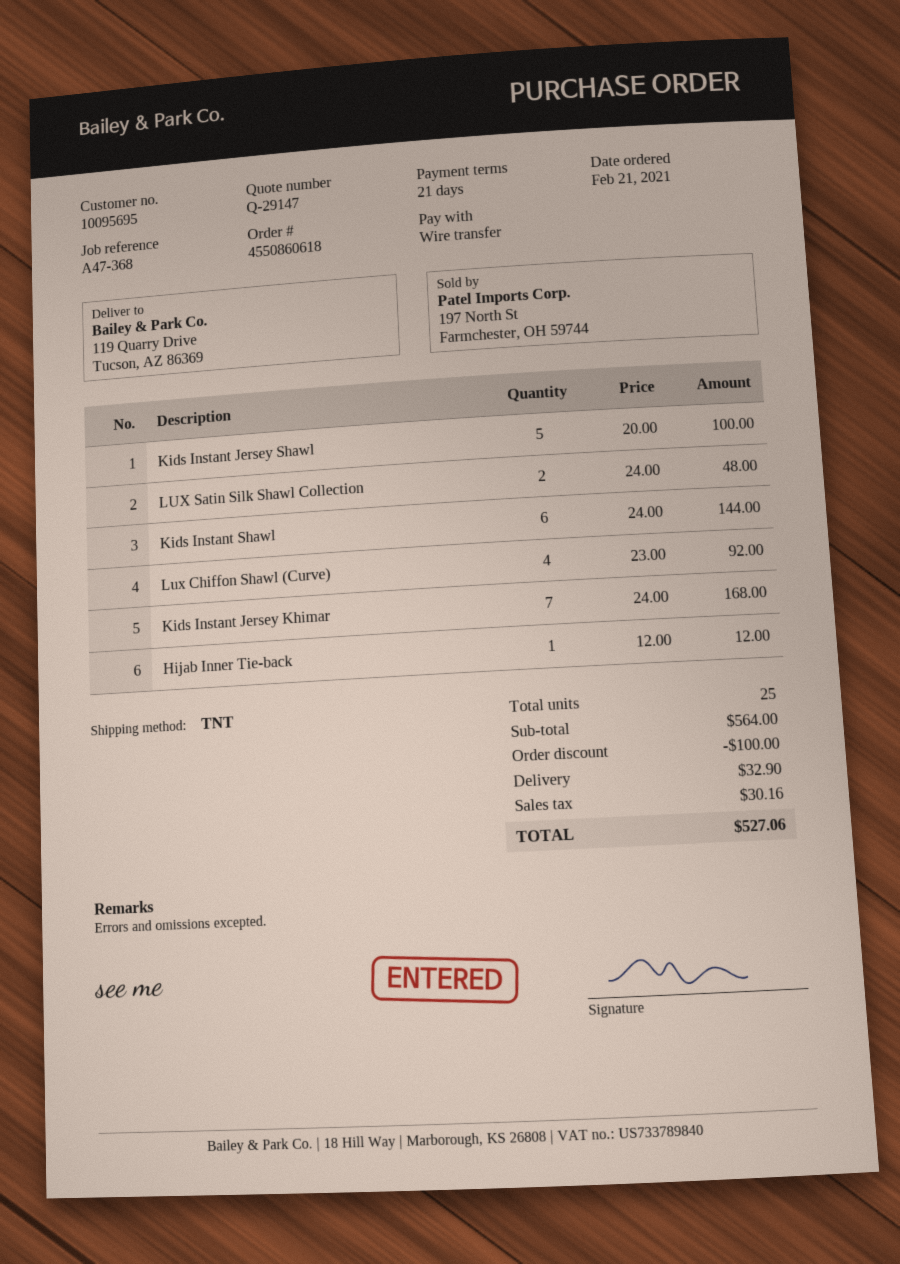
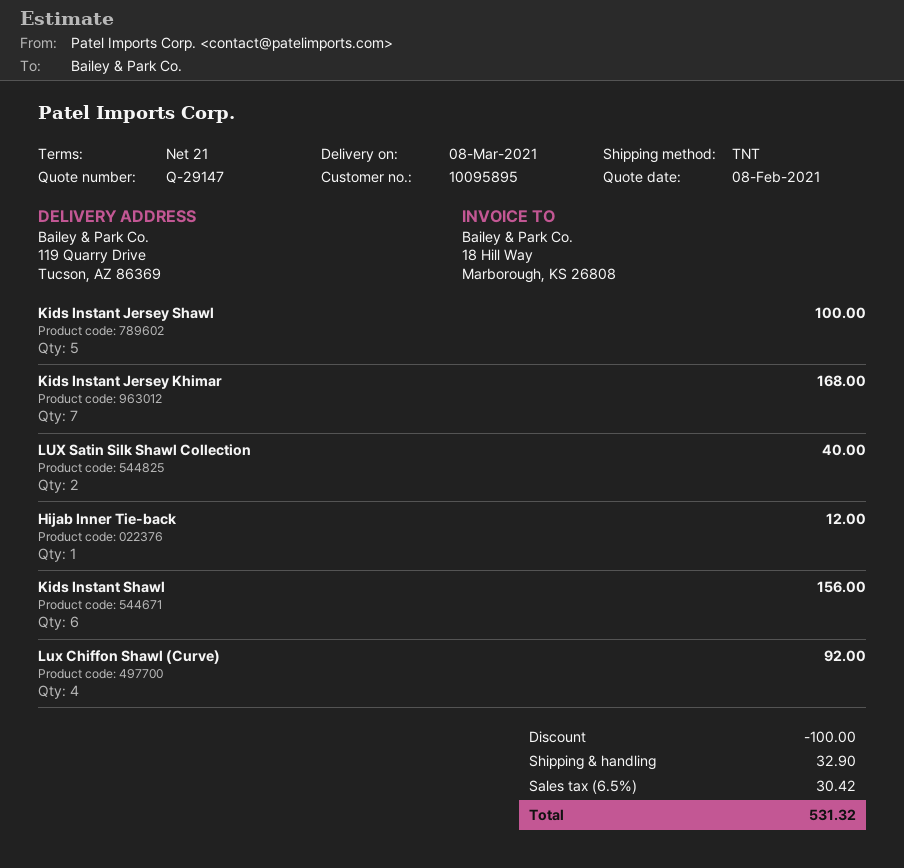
customer number: 10095695 -> 10095895
LUX Satin Silk Shawl Collection: 2 for 48.00 -> 2 for 40.00
Kids Instant Shawl: 6 for 144.00 -> 6 for 156.00
tax: 30.16 -> 30.42
total: 527.06 -> 531.32

